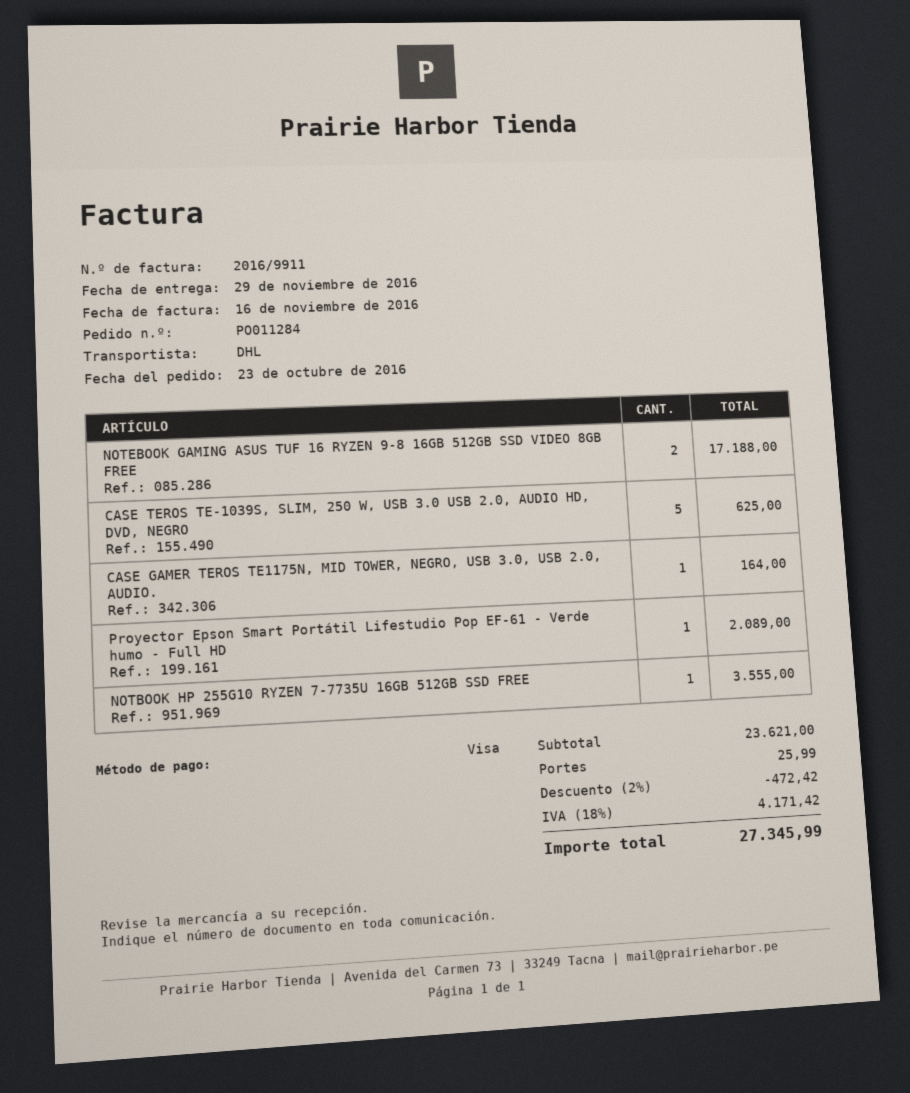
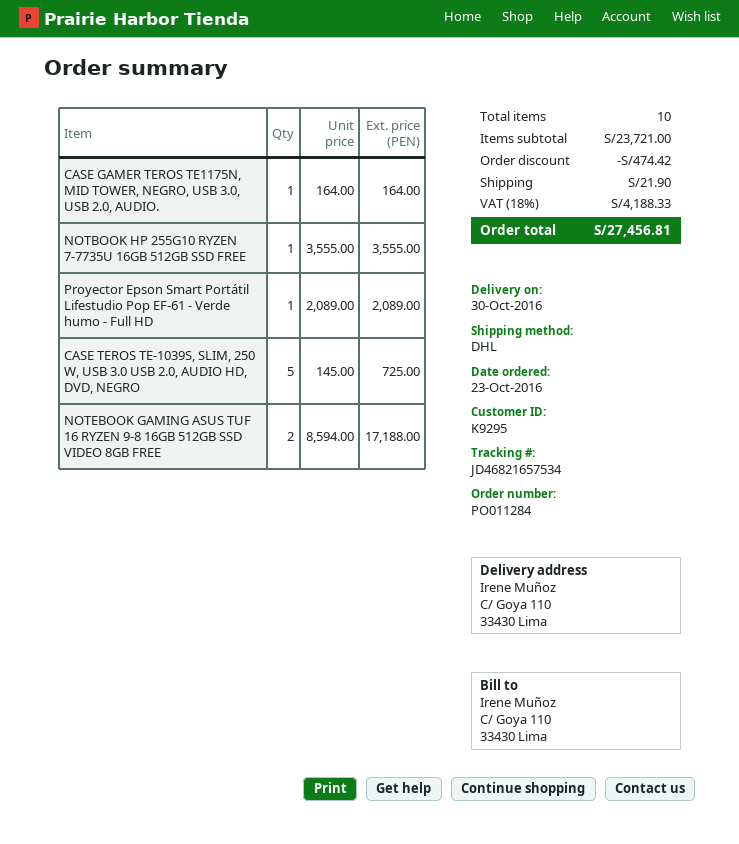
delivery date: 2016-11-29 -> 2016-10-30
CASE TEROS TE-1039S, SLIM, 250 W, USB 3.0 USB 2.0, AUDIO HD, DVD, NEGRO: 5 for 625.00 -> 5 for 725.00
subtotal: 23621.00 -> 23721.00
discount: 472.42 -> 474.42
shipping: 25.99 -> 21.90
tax: 18% = 4171.42 -> 18% = 4188.33
total: 27345.99 -> 27456.81

